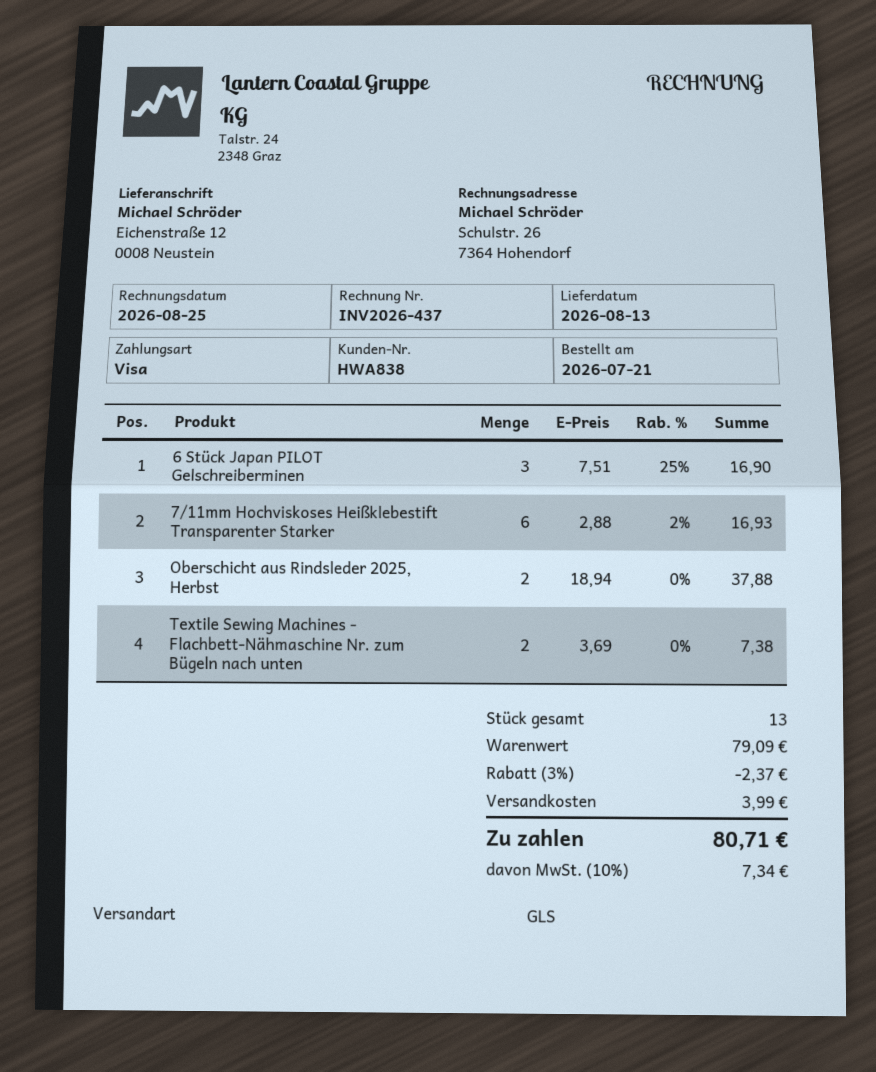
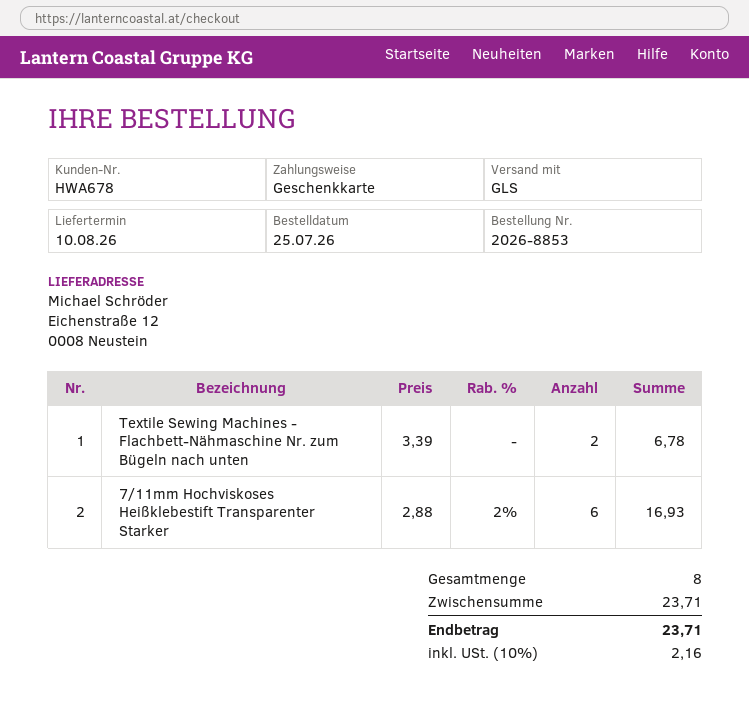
order date: 2026-07-21 -> 2026-07-25
delivery date: 2026-08-13 -> 2026-08-10
customer number: HWA838 -> HWA678
payment method: Visa -> gift card
6 Stück Japan PILOT Gelschreiberminen: 3 x 7.51 - 25% = 16.90 -> none
Oberschicht aus Rindsleder 2025, Herbst: 2 x 18.94 = 37.88 -> none
Textile Sewing Machines - Flachbett-Nähmaschine Nr. zum Bügeln nach unten: 2 x 3.69 = 7.38 -> 2 x 3.39 = 6.78
total quantity: 13 -> 8
subtotal: 79.09 -> 23.71
discount: 3% = 2.37 -> none
shipping: 3.99 -> none
tax: 10% = 7.34 -> 10% = 2.16
total: 80.71 -> 23.71

